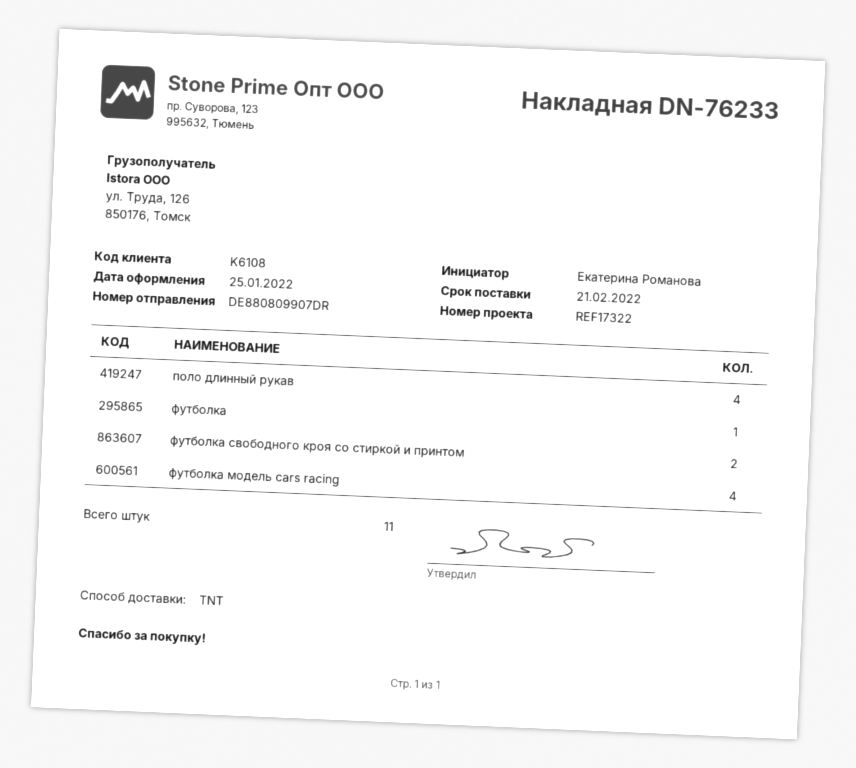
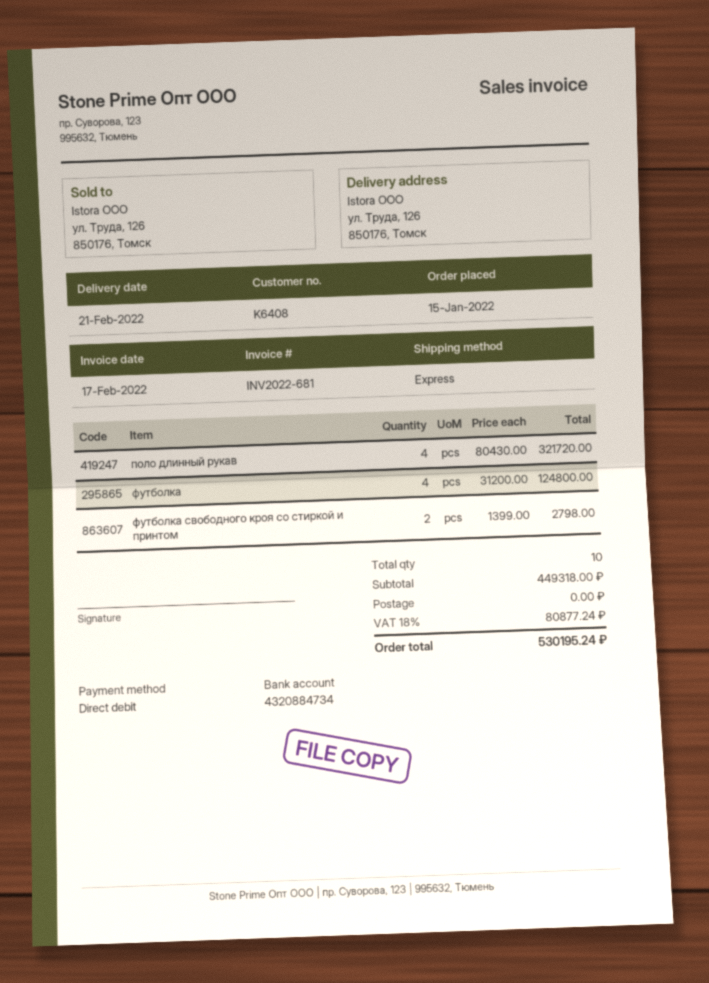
order date: 2022-01-25 -> 2022-01-15
customer number: K6108 -> K6408
shipping method: TNT -> express
футболка: 1 -> 4
футболка модель cars racing: 4 -> none
total quantity: 11 -> 10

